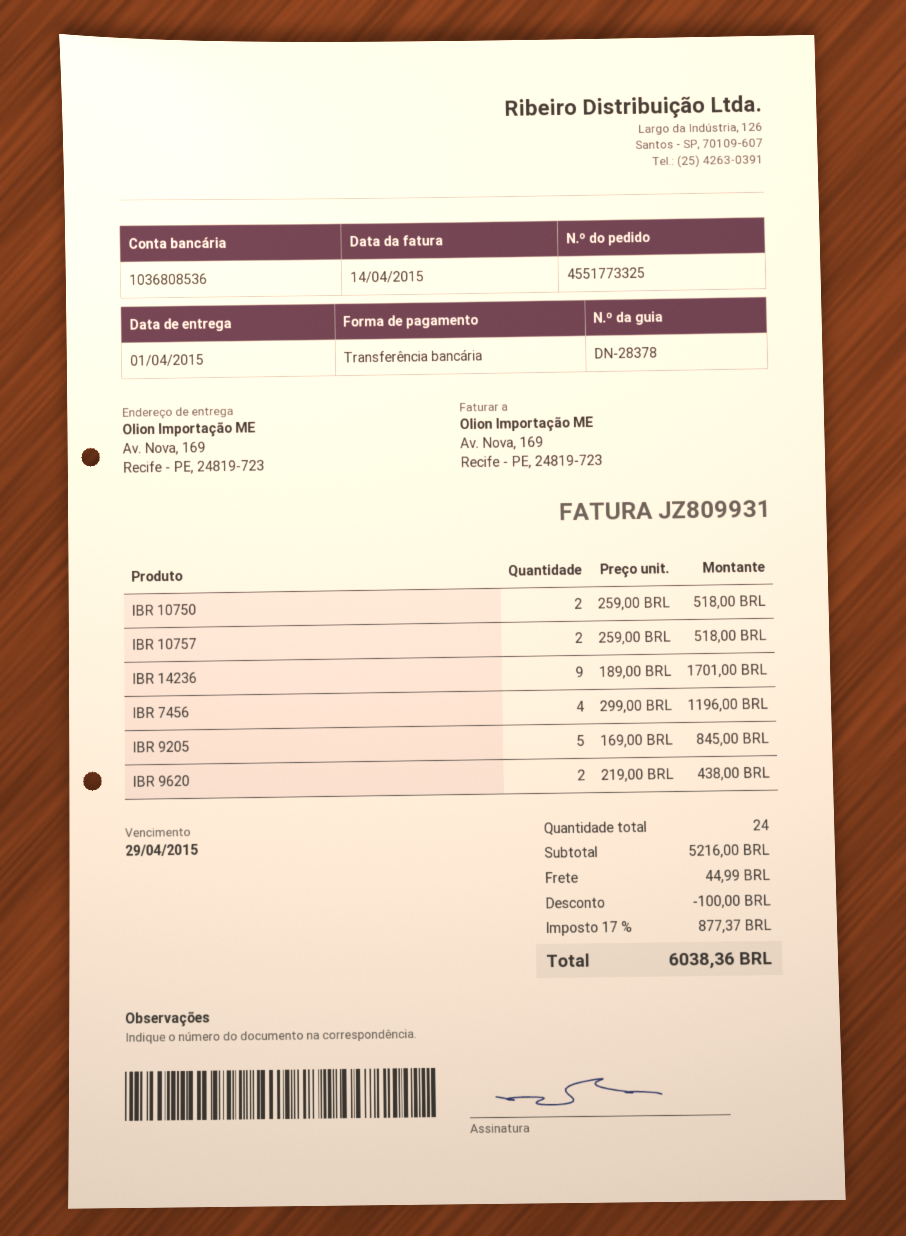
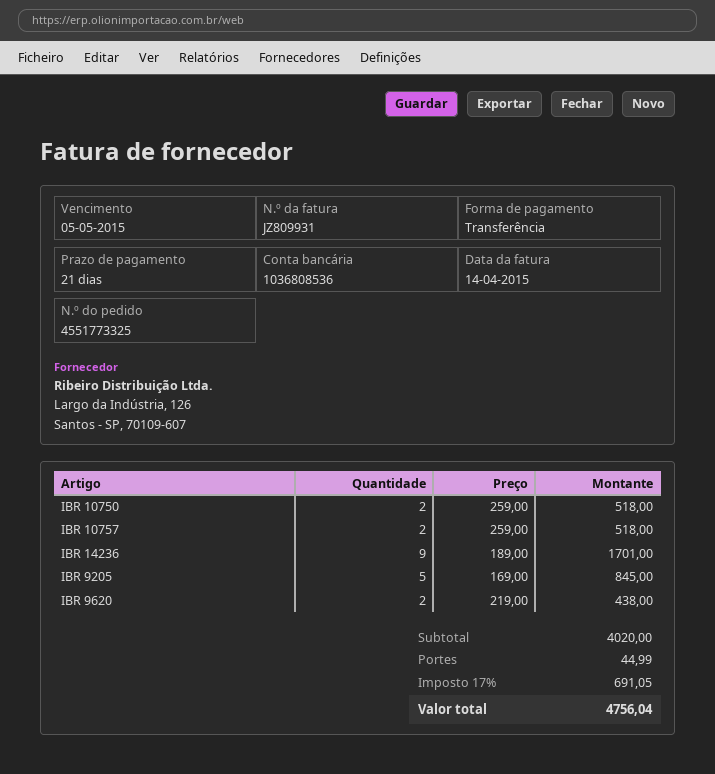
due date: 2015-04-29 -> 2015-05-05
IBR 7456: 4 x 299.00 = 1196.00 -> none
subtotal: 5216.00 -> 4020.00
discount: 100.00 -> none
tax: 17% = 877.37 -> 17% = 691.05
total: 6038.36 -> 4756.04

